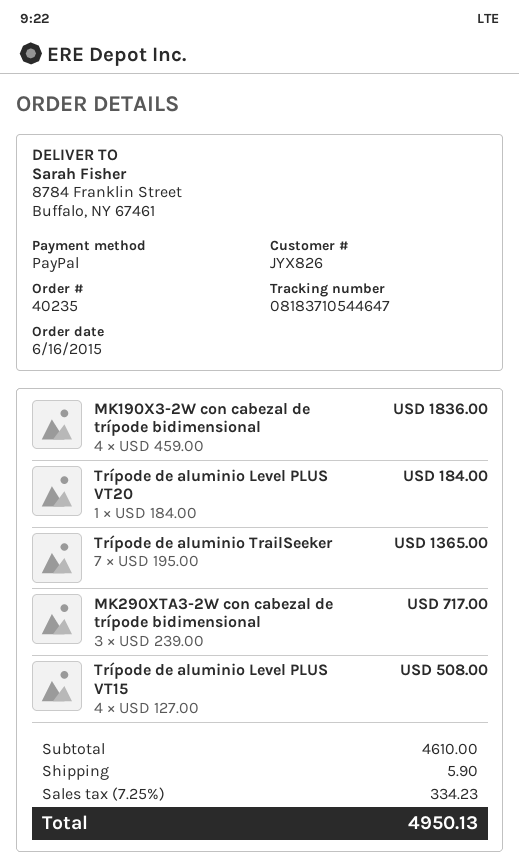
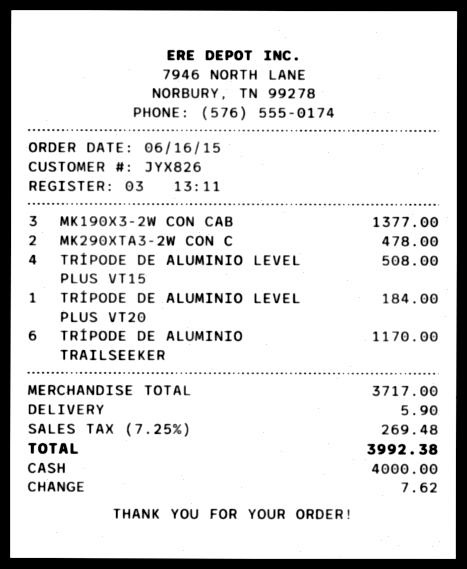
payment method: PayPal -> cash
MK190X3-2W con cabezal de trípode bidimensional: 4 for 1836.00 -> 3 for 1377.00
Trípode de aluminio TrailSeeker: 7 for 1365.00 -> 6 for 1170.00
MK290XTA3-2W con cabezal de trípode bidimensional: 3 for 717.00 -> 2 for 478.00
subtotal: 4610.00 -> 3717.00
tax: 7.25% = 334.23 -> 7.25% = 269.48
total: 4950.13 -> 3992.38

